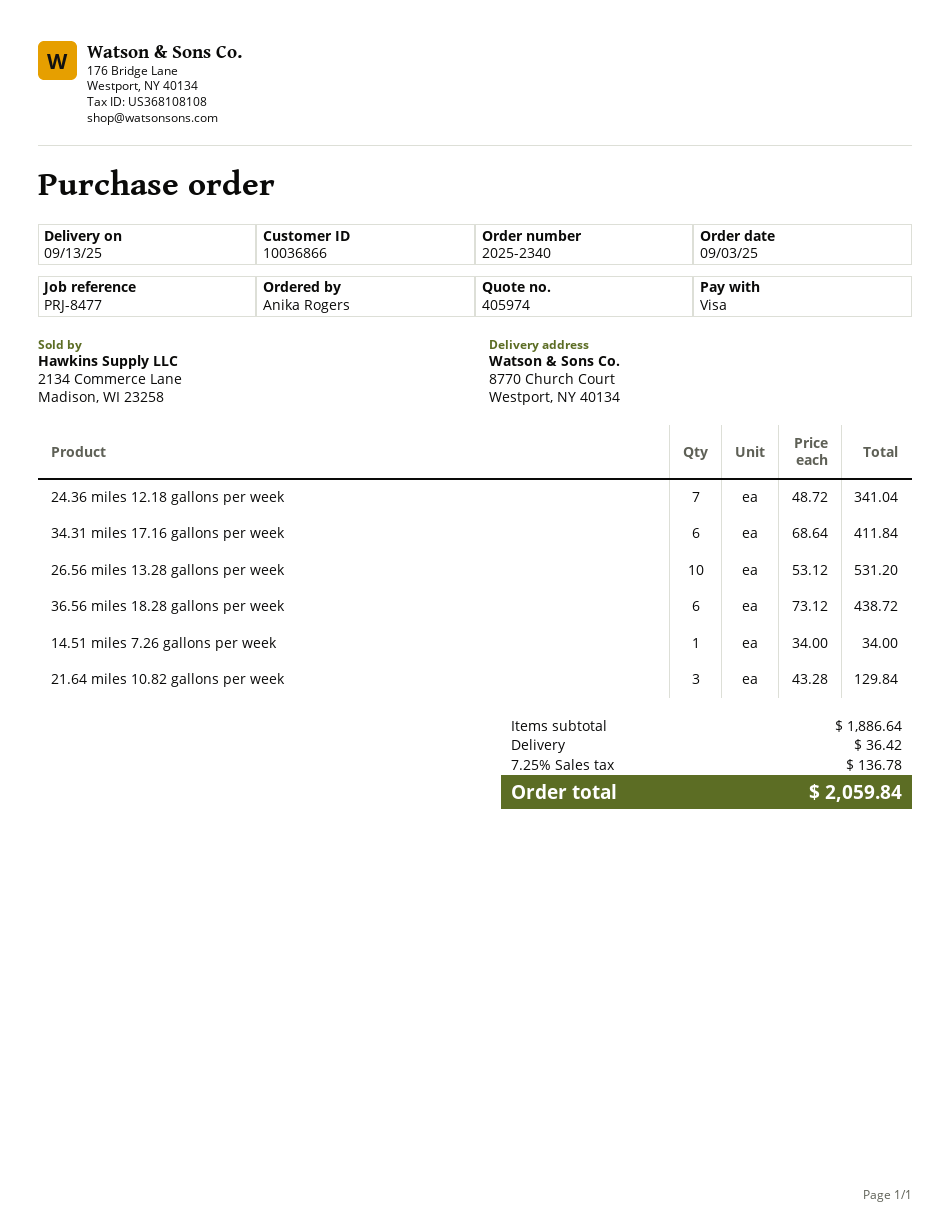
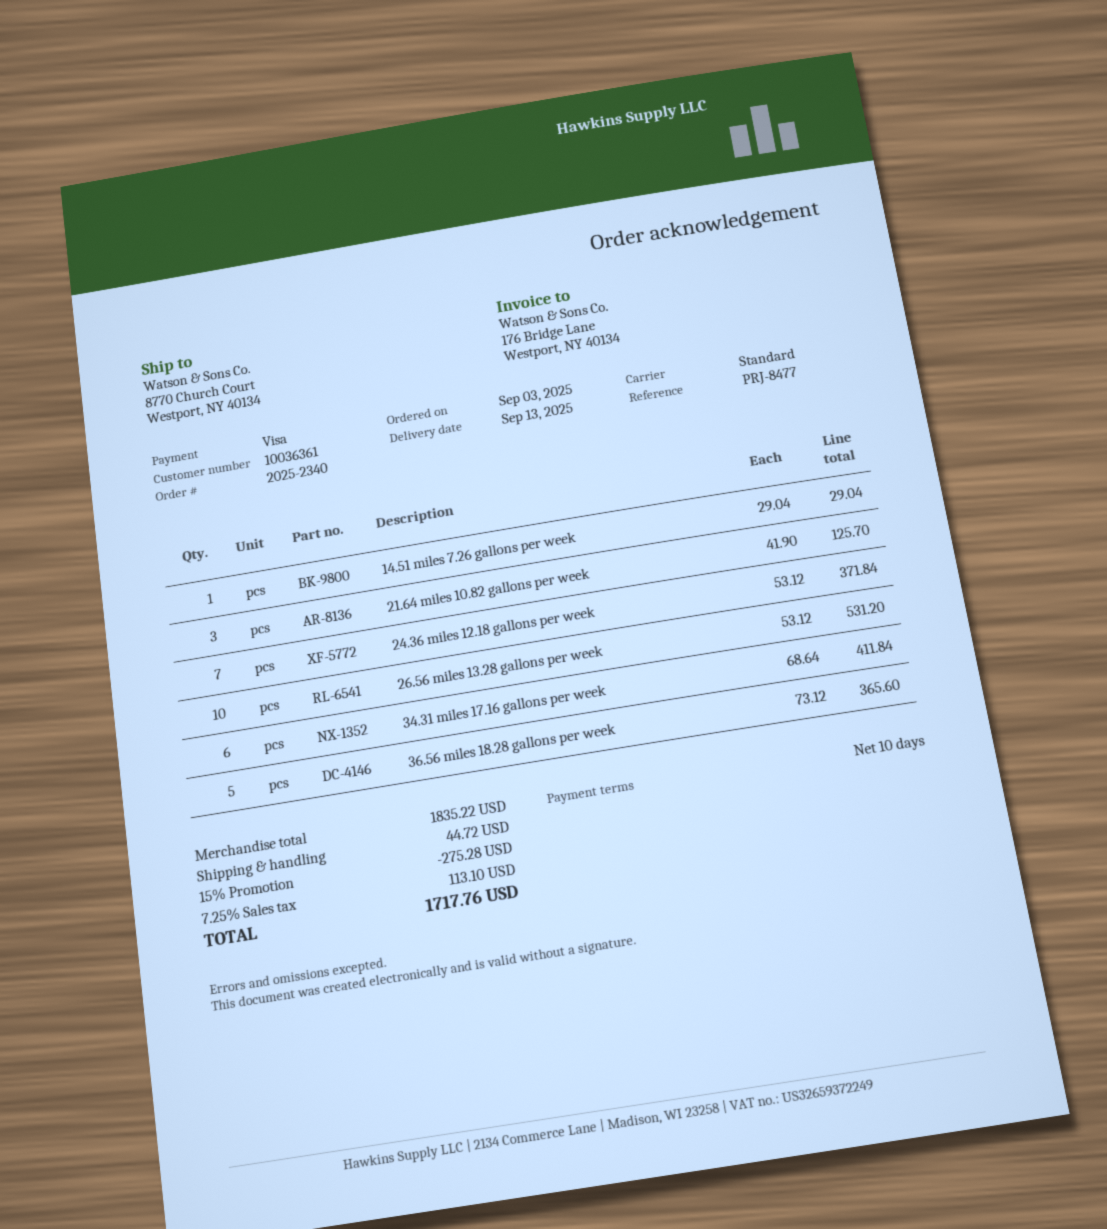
customer number: 10036866 -> 10036361
24.36 miles 12.18 gallons per week: 7 x 48.72 = 341.04 -> 7 x 53.12 = 371.84
36.56 miles 18.28 gallons per week: 6 x 73.12 = 438.72 -> 5 x 73.12 = 365.60
14.51 miles 7.26 gallons per week: 1 x 34.00 = 34.00 -> 1 x 29.04 = 29.04
21.64 miles 10.82 gallons per week: 3 x 43.28 = 129.84 -> 3 x 41.90 = 125.70
subtotal: 1886.64 -> 1835.22
discount: none -> 15% = 275.28
shipping: 36.42 -> 44.72
tax: 7.25% = 136.78 -> 7.25% = 113.10
total: 2059.84 -> 1717.76

